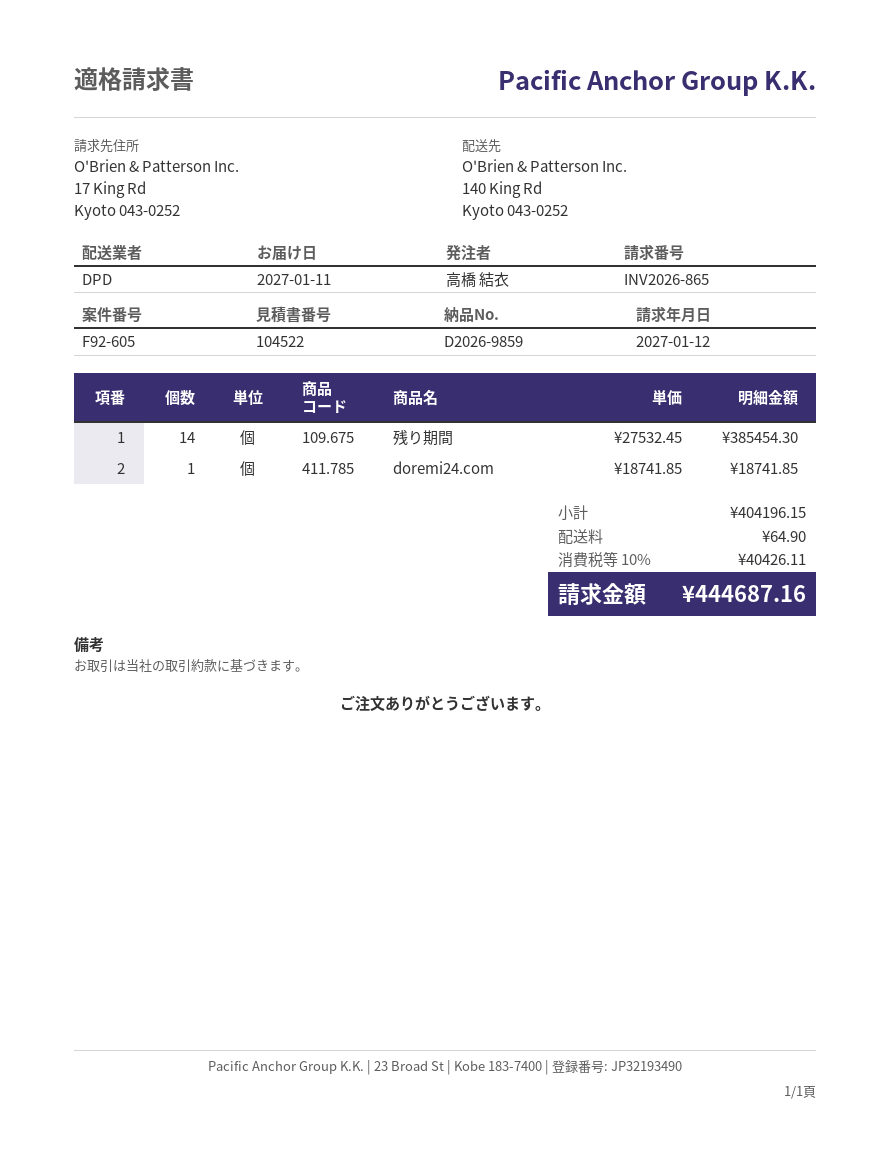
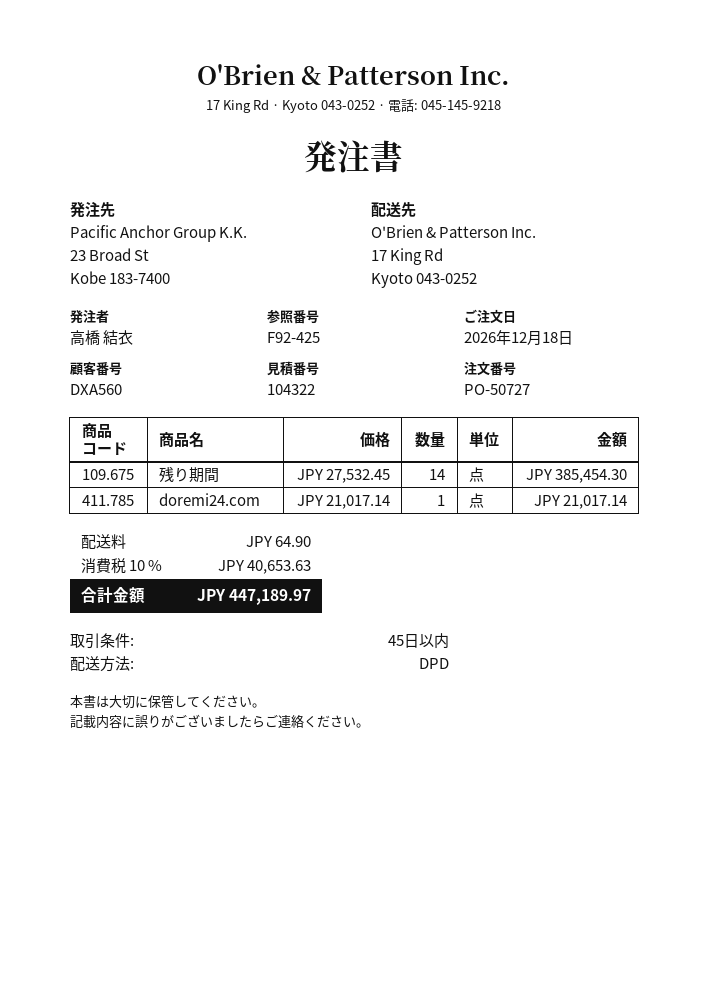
quote number: 104522 -> 104322
reference: F92-605 -> F92-425
ship to: 140 King Rd, Kyoto 043-0252 -> 17 King Rd, Kyoto 043-0252
doremi24.com: 1 x 18741.85 = 18741.85 -> 1 x 21017.14 = 21017.14
tax: 10% = 40426.11 -> 10% = 40653.63
total: 444687.16 -> 447189.97

